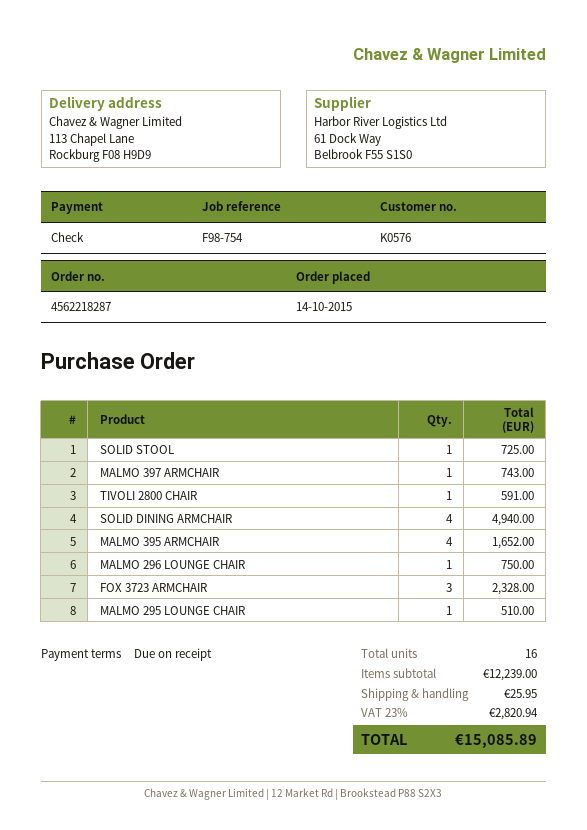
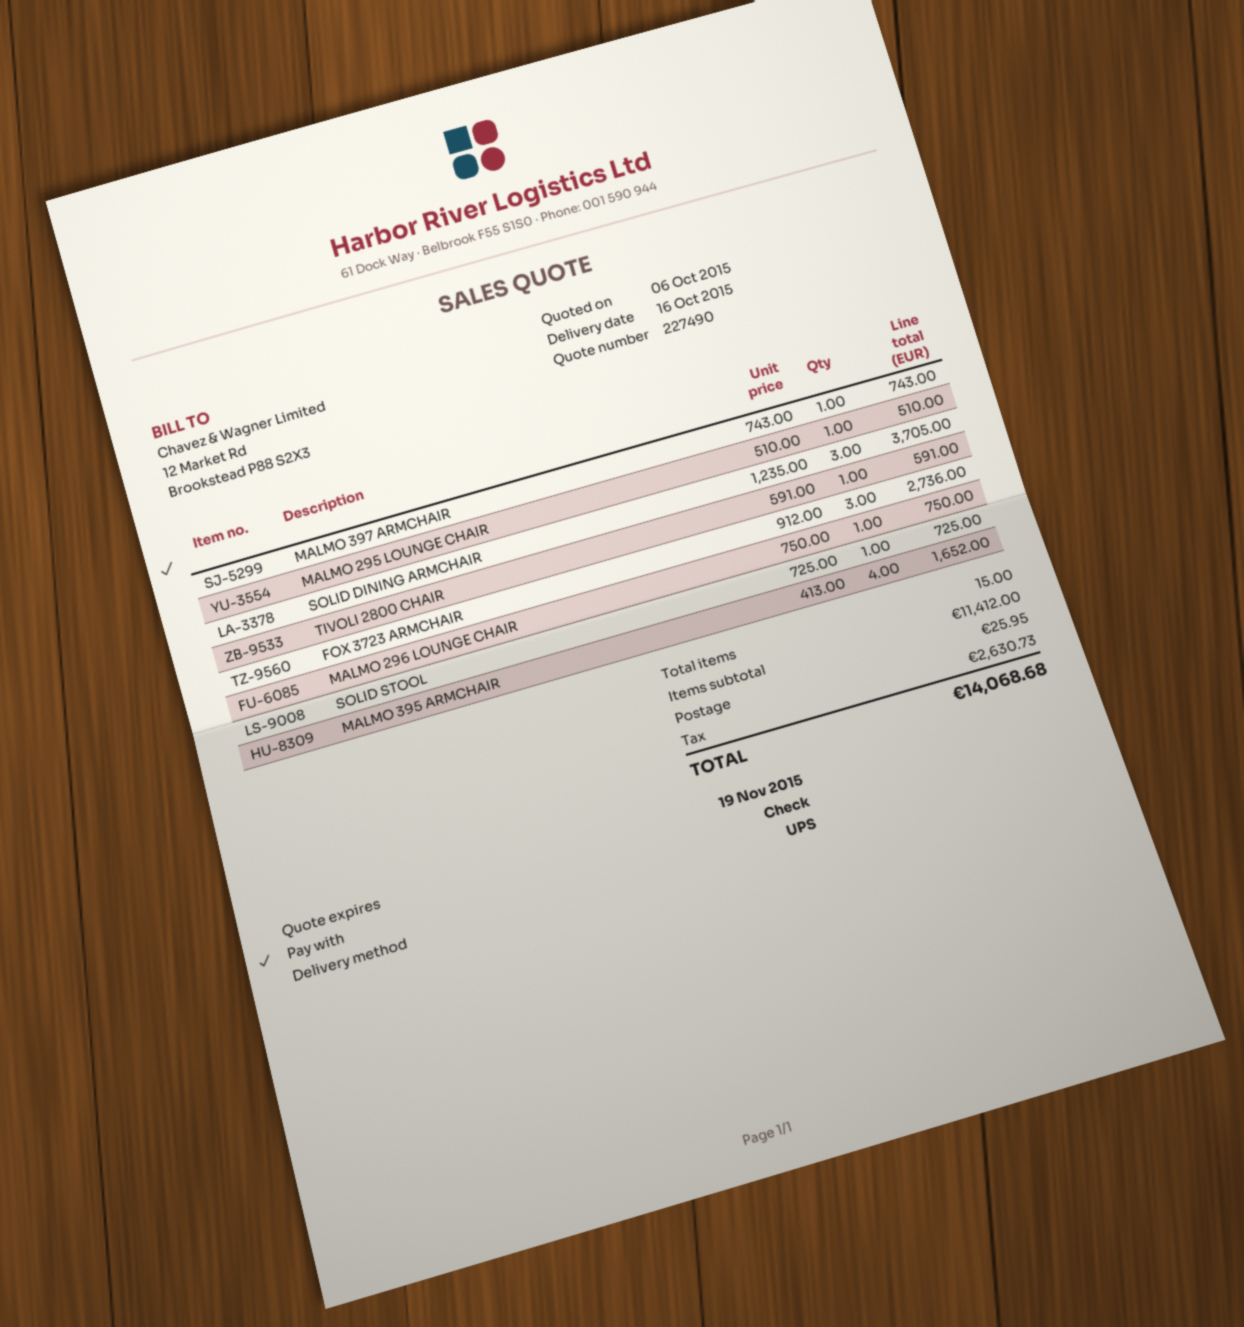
SOLID DINING ARMCHAIR: 4 for 4940.00 -> 3 for 3705.00
FOX 3723 ARMCHAIR: 3 for 2328.00 -> 3 for 2736.00
total quantity: 16 -> 15
subtotal: 12239.00 -> 11412.00
tax: 2820.94 -> 2630.73
total: 15085.89 -> 14068.68

